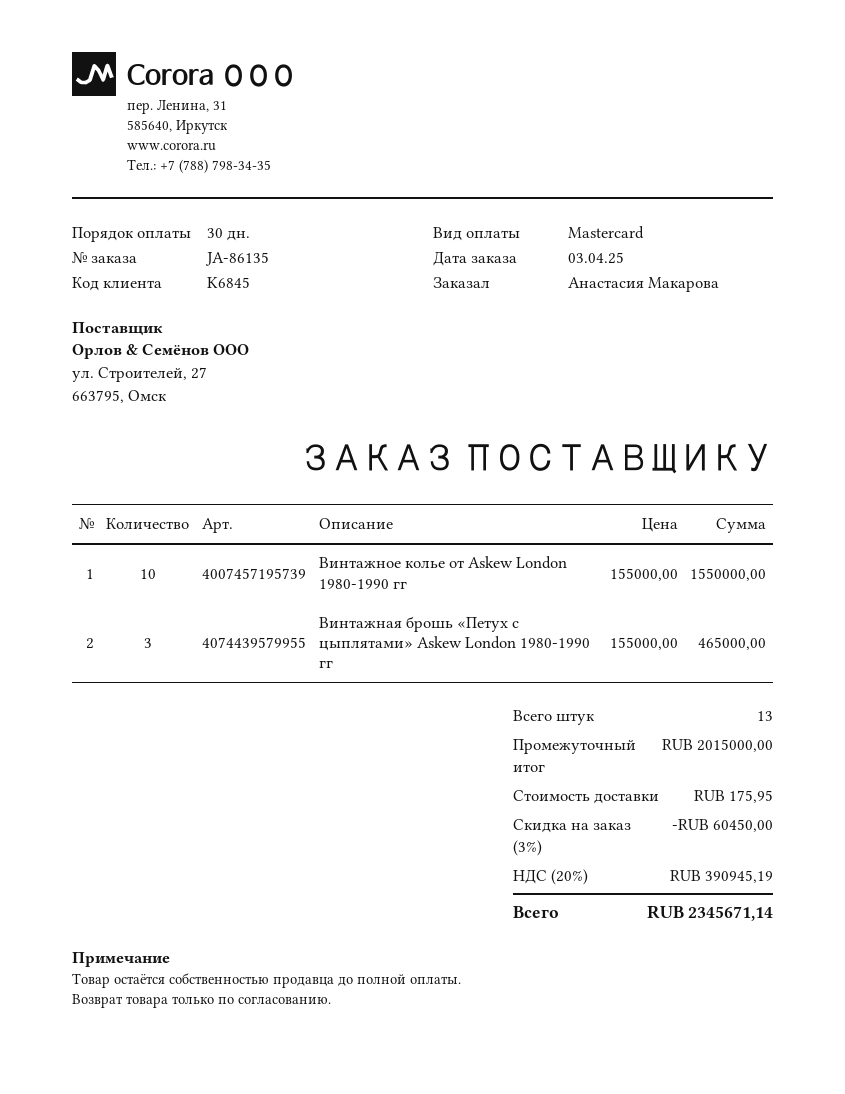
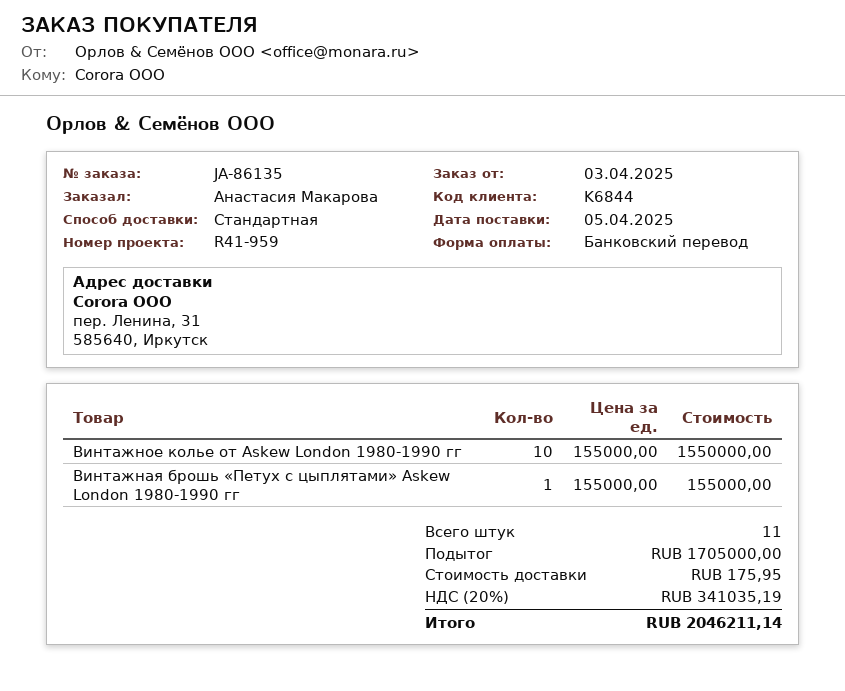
customer number: K6845 -> K6844
payment method: Mastercard -> bank transfer
Винтажная брошь «Петух с цыплятами» Askew London 1980-1990 гг: 3 x 155000.00 = 465000.00 -> 1 x 155000.00 = 155000.00
total quantity: 13 -> 11
subtotal: 2015000.00 -> 1705000.00
discount: 3% = 60450.00 -> none
tax: 20% = 390945.19 -> 20% = 341035.19
total: 2345671.14 -> 2046211.14

